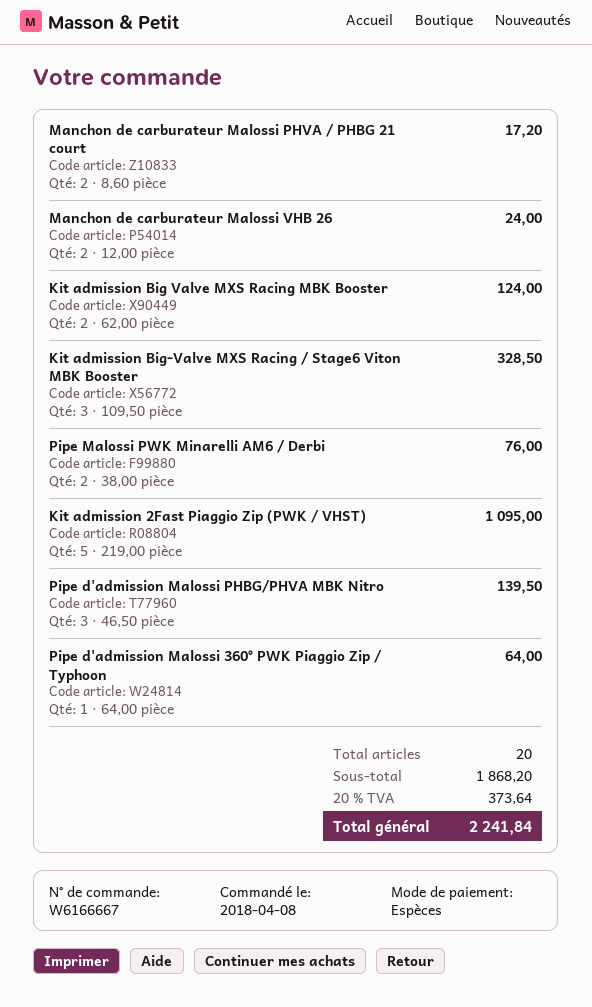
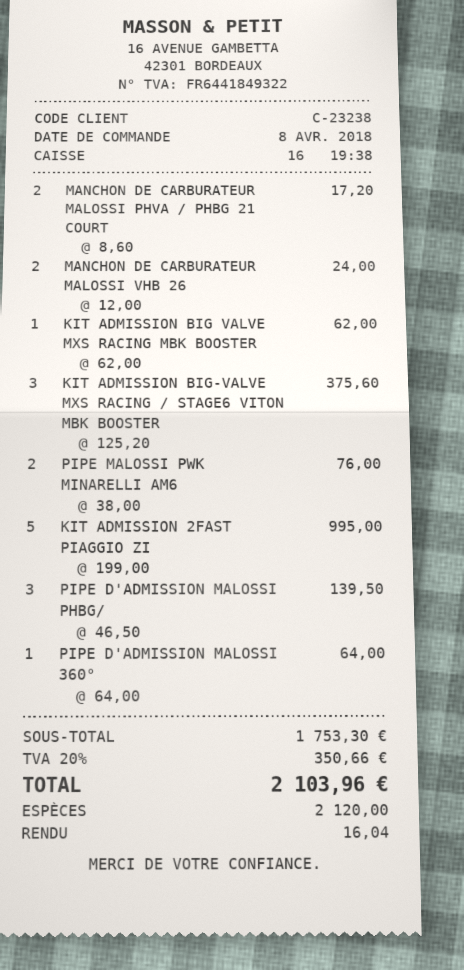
Kit admission Big Valve MXS Racing MBK Booster: 2 x 62.00 = 124.00 -> 1 x 62.00 = 62.00
Kit admission Big-Valve MXS Racing / Stage6 Viton MBK Booster: 3 x 109.50 = 328.50 -> 3 x 125.20 = 375.60
Kit admission 2Fast Piaggio Zip (PWK / VHST): 5 x 219.00 = 1095.00 -> 5 x 199.00 = 995.00
subtotal: 1868.20 -> 1753.30
tax: 20% = 373.64 -> 20% = 350.66
total: 2241.84 -> 2103.96

